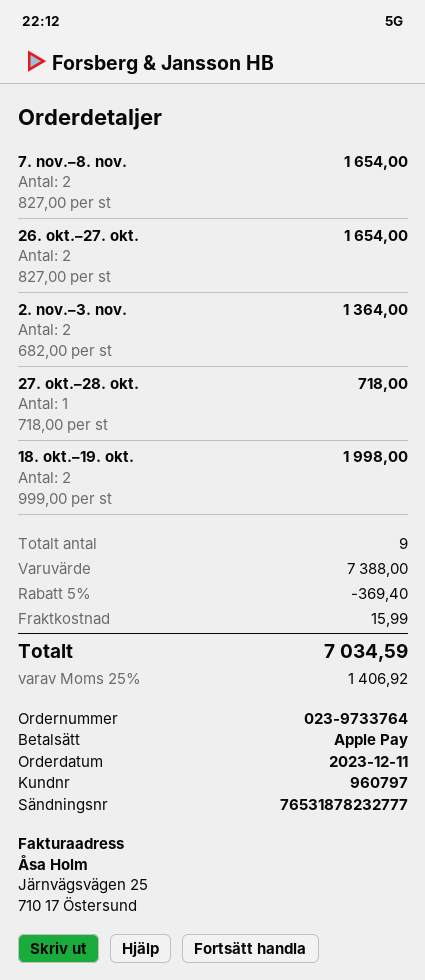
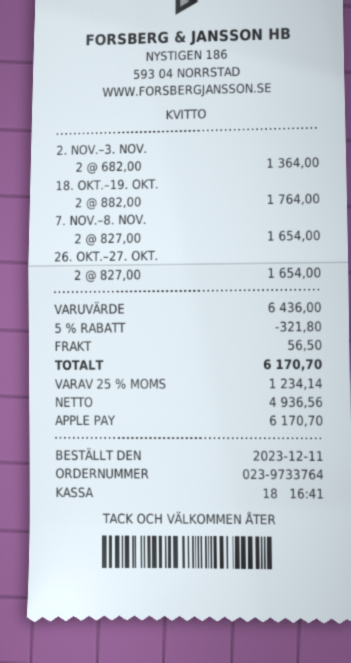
27. okt.–28. okt.: 1 x 718.00 = 718.00 -> none
18. okt.–19. okt.: 2 x 999.00 = 1998.00 -> 2 x 882.00 = 1764.00
subtotal: 7388.00 -> 6436.00
discount: 5% = 369.40 -> 5% = 321.80
shipping: 15.99 -> 56.50
tax: 25% = 1406.92 -> 25% = 1234.14
total: 7034.59 -> 6170.70

